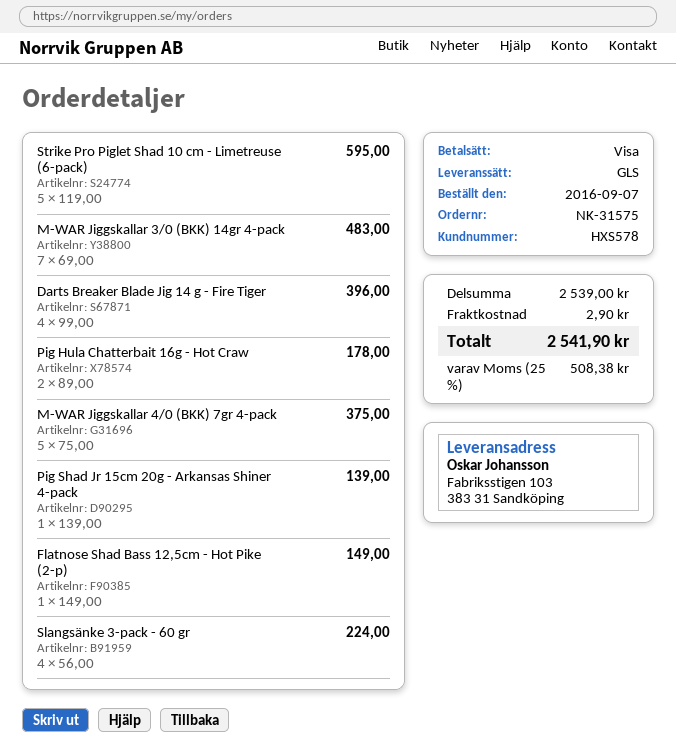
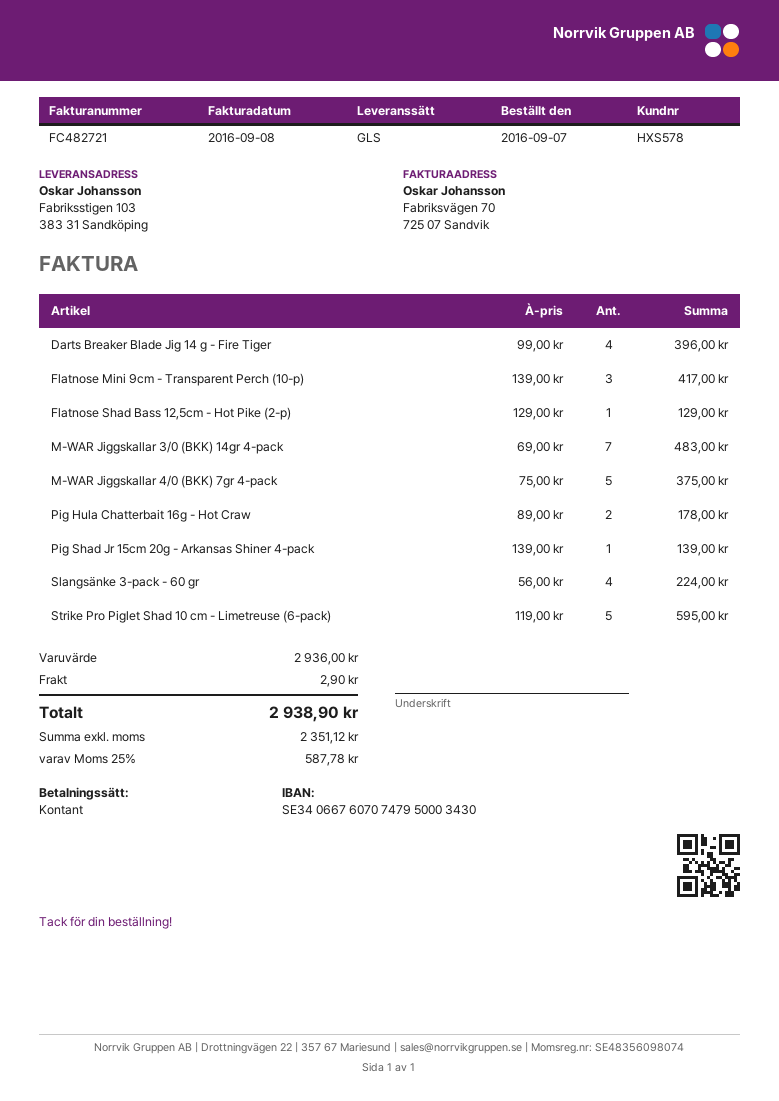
payment method: Visa -> cash
Flatnose Shad Bass 12,5cm - Hot Pike (2-p): 1 x 149.00 = 149.00 -> 1 x 129.00 = 129.00
Flatnose Mini 9cm - Transparent Perch (10-p): none -> 3 x 139.00 = 417.00
subtotal: 2539.00 -> 2936.00
tax: 25% = 508.38 -> 25% = 587.78
total: 2541.90 -> 2938.90

